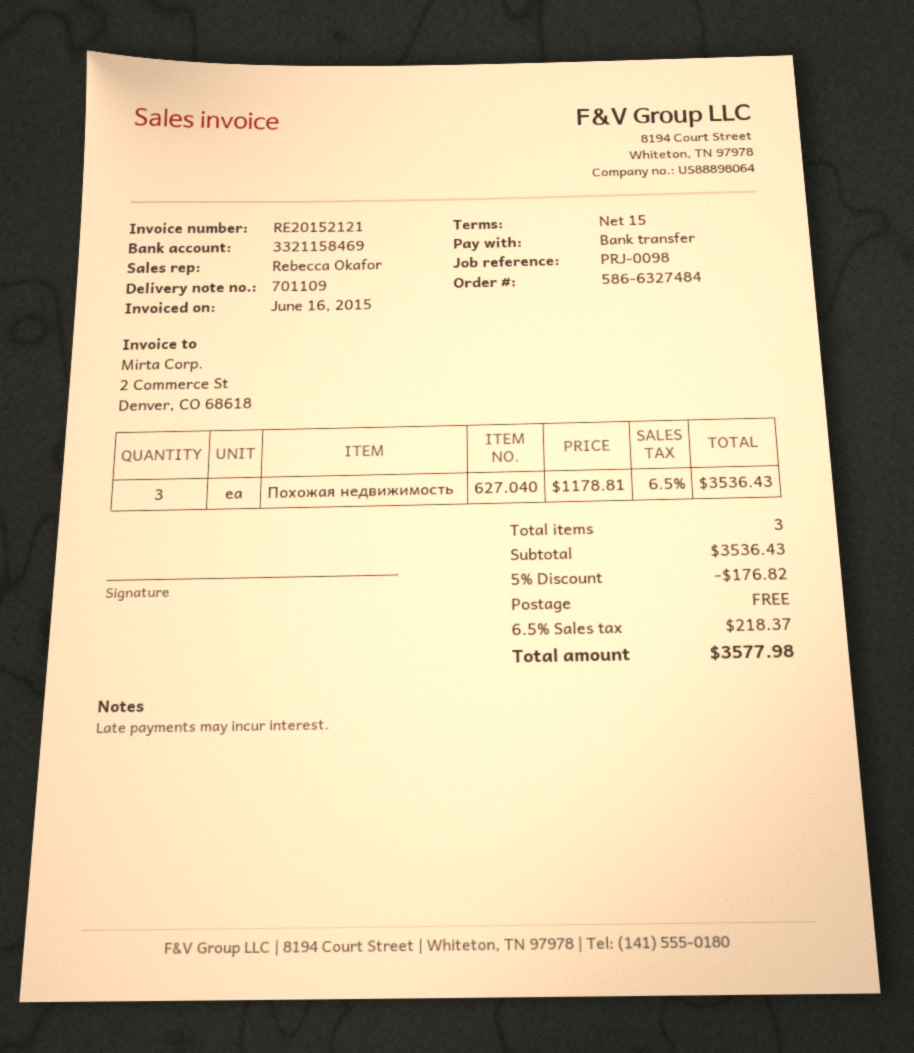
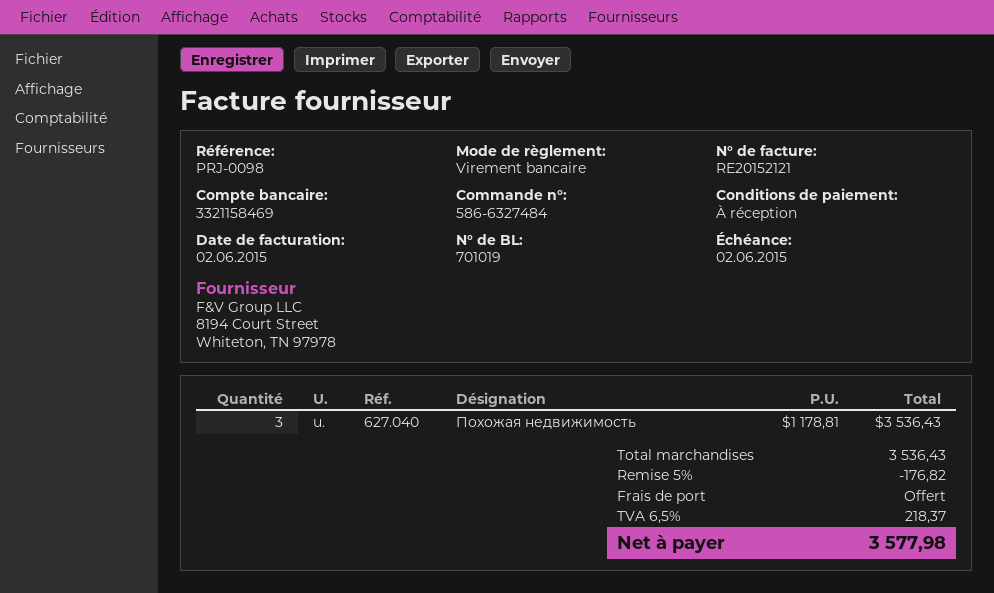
delivery note number: 701109 -> 701019
invoice date: 2015-06-16 -> 2015-06-02
payment terms: 15 days -> on receipt

